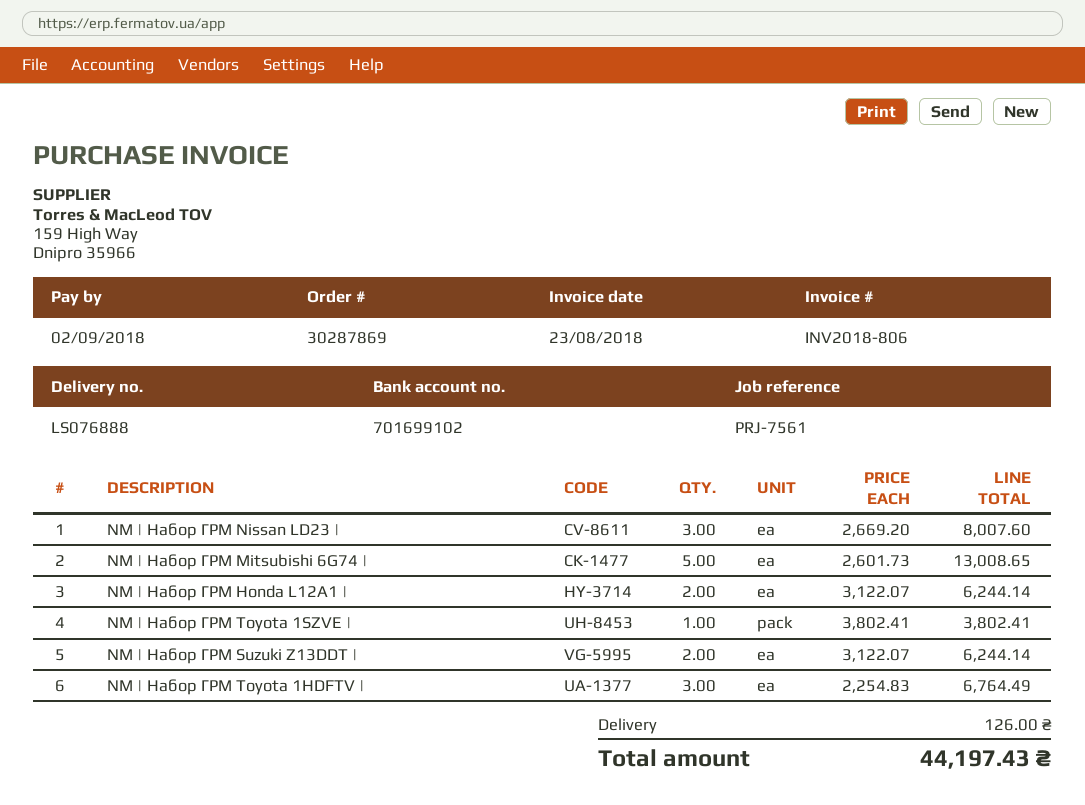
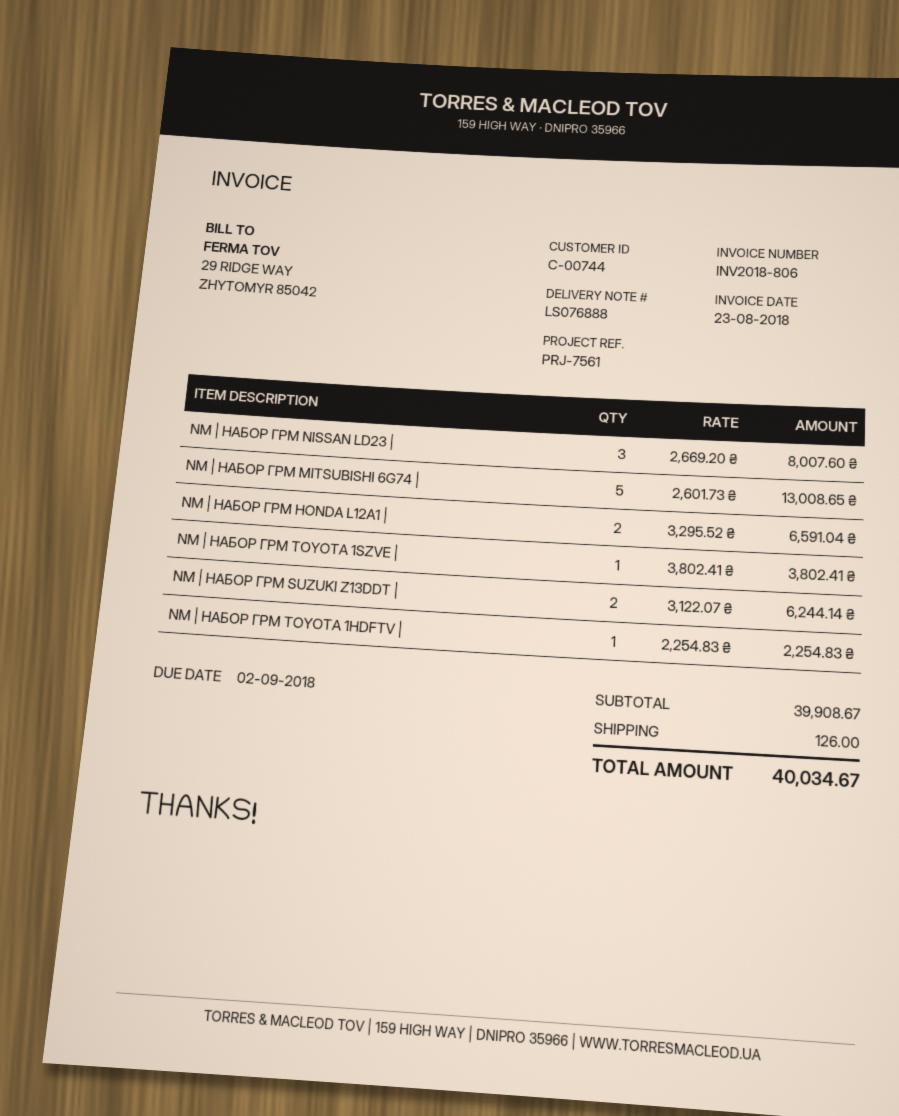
NM | Набор ГРМ Honda L12A1 |: 2 x 3122.07 = 6244.14 -> 2 x 3295.52 = 6591.04
NM | Набор ГРМ Toyota 1HDFTV |: 3 x 2254.83 = 6764.49 -> 1 x 2254.83 = 2254.83
total: 44197.43 -> 40034.67

